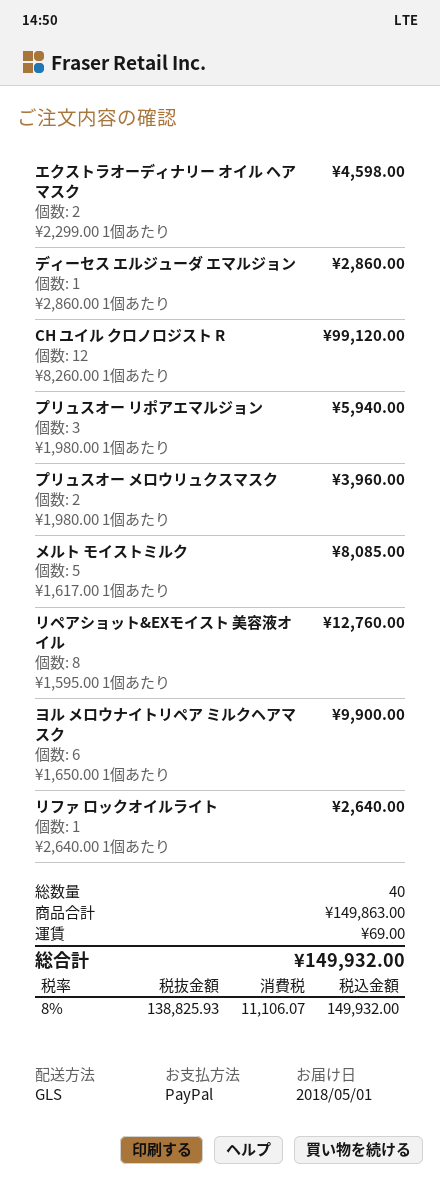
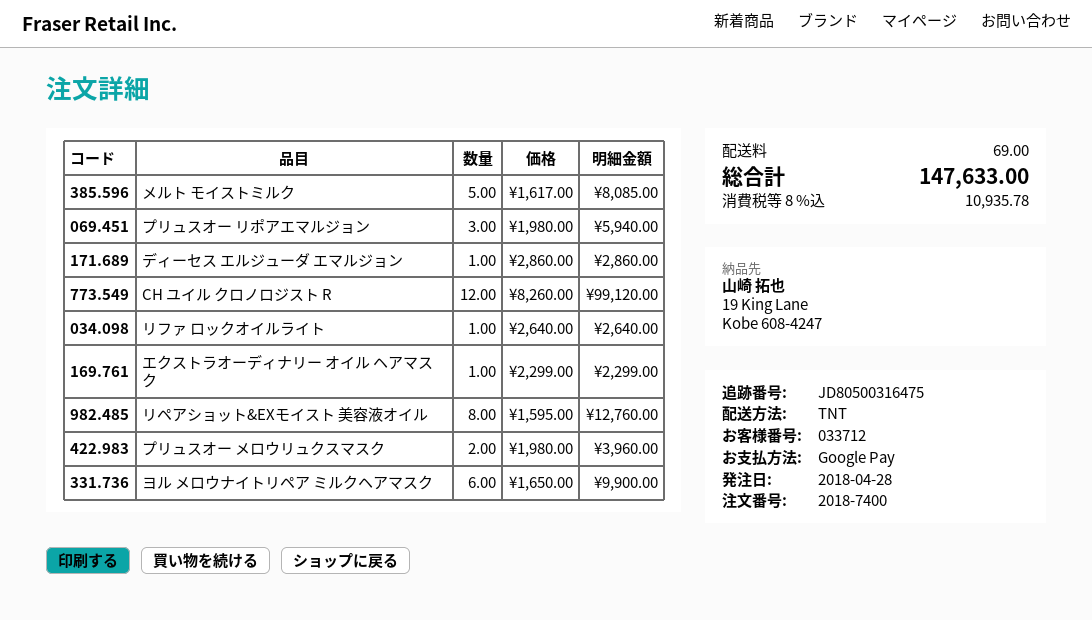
payment method: PayPal -> Google Pay
shipping method: GLS -> TNT
エクストラオーディナリー オイル ヘアマスク: 2 x 2299.00 = 4598.00 -> 1 x 2299.00 = 2299.00
tax: 8% = 11106.07 -> 8% = 10935.78
total: 149932.00 -> 147633.00

